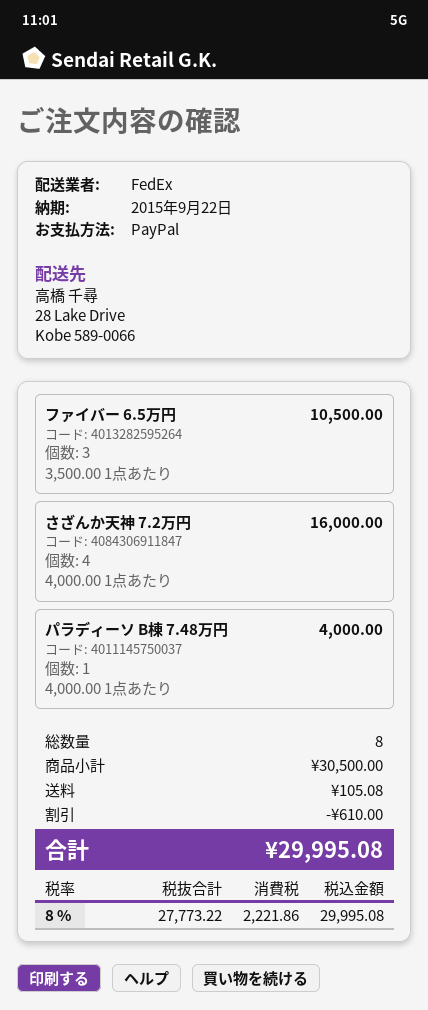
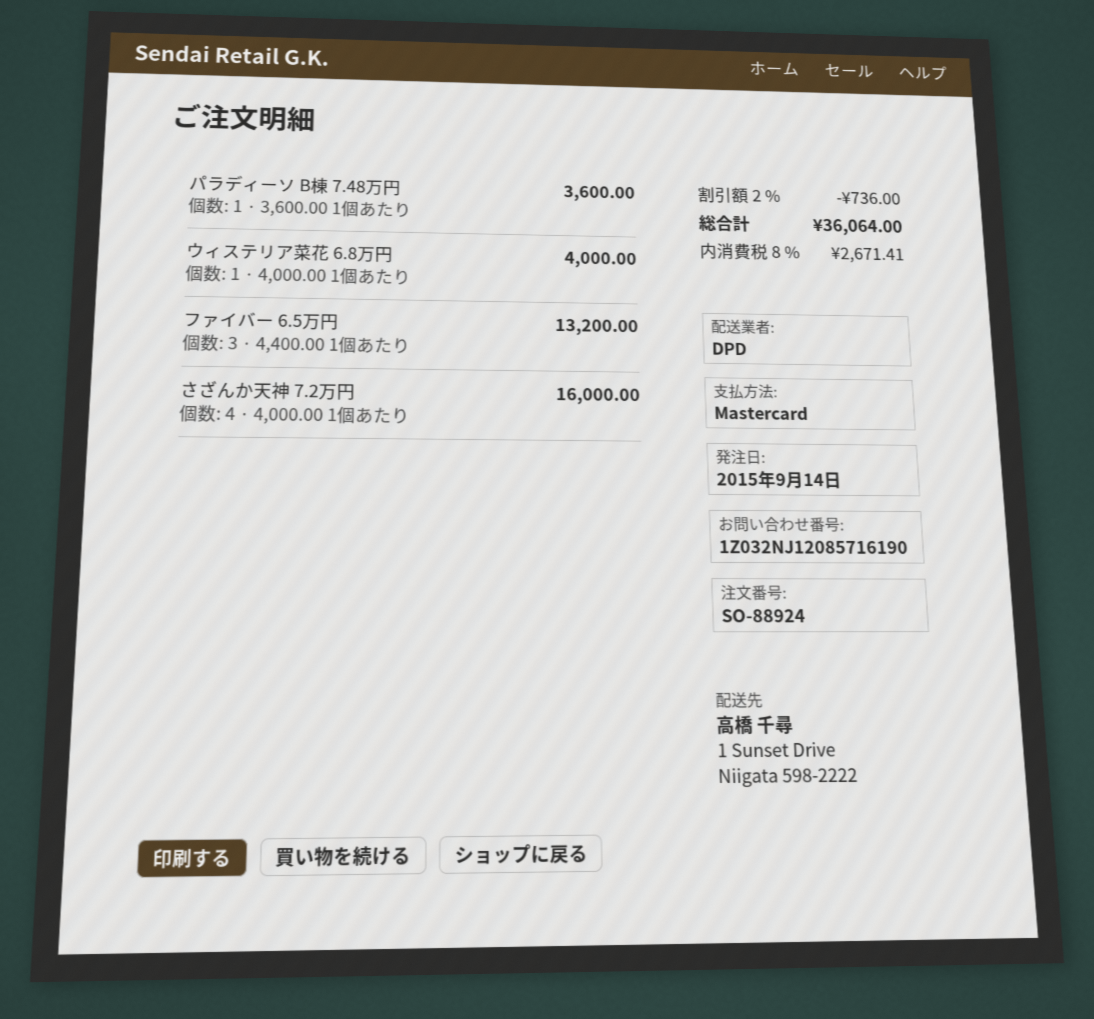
payment method: PayPal -> Mastercard
shipping method: FedEx -> DPD
ship to: 28 Lake Drive, Kobe 589-0066 -> 1 Sunset Drive, Niigata 598-2222
ファイバー 6.5万円: 3 x 3500.00 = 10500.00 -> 3 x 4400.00 = 13200.00
パラディーソ B棟 7.48万円: 1 x 4000.00 = 4000.00 -> 1 x 3600.00 = 3600.00
ウィステリア菜花 6.8万円: none -> 1 x 4000.00 = 4000.00
discount: 610.00 -> 736.00
shipping: 105.08 -> none
tax: 8% = 2221.86 -> 8% = 2671.41
total: 29995.08 -> 36064.00

